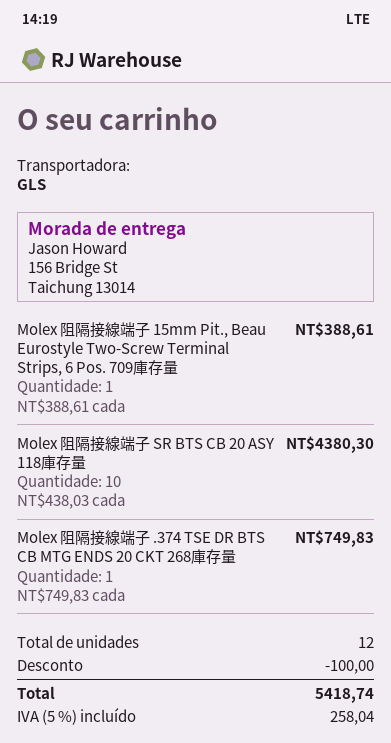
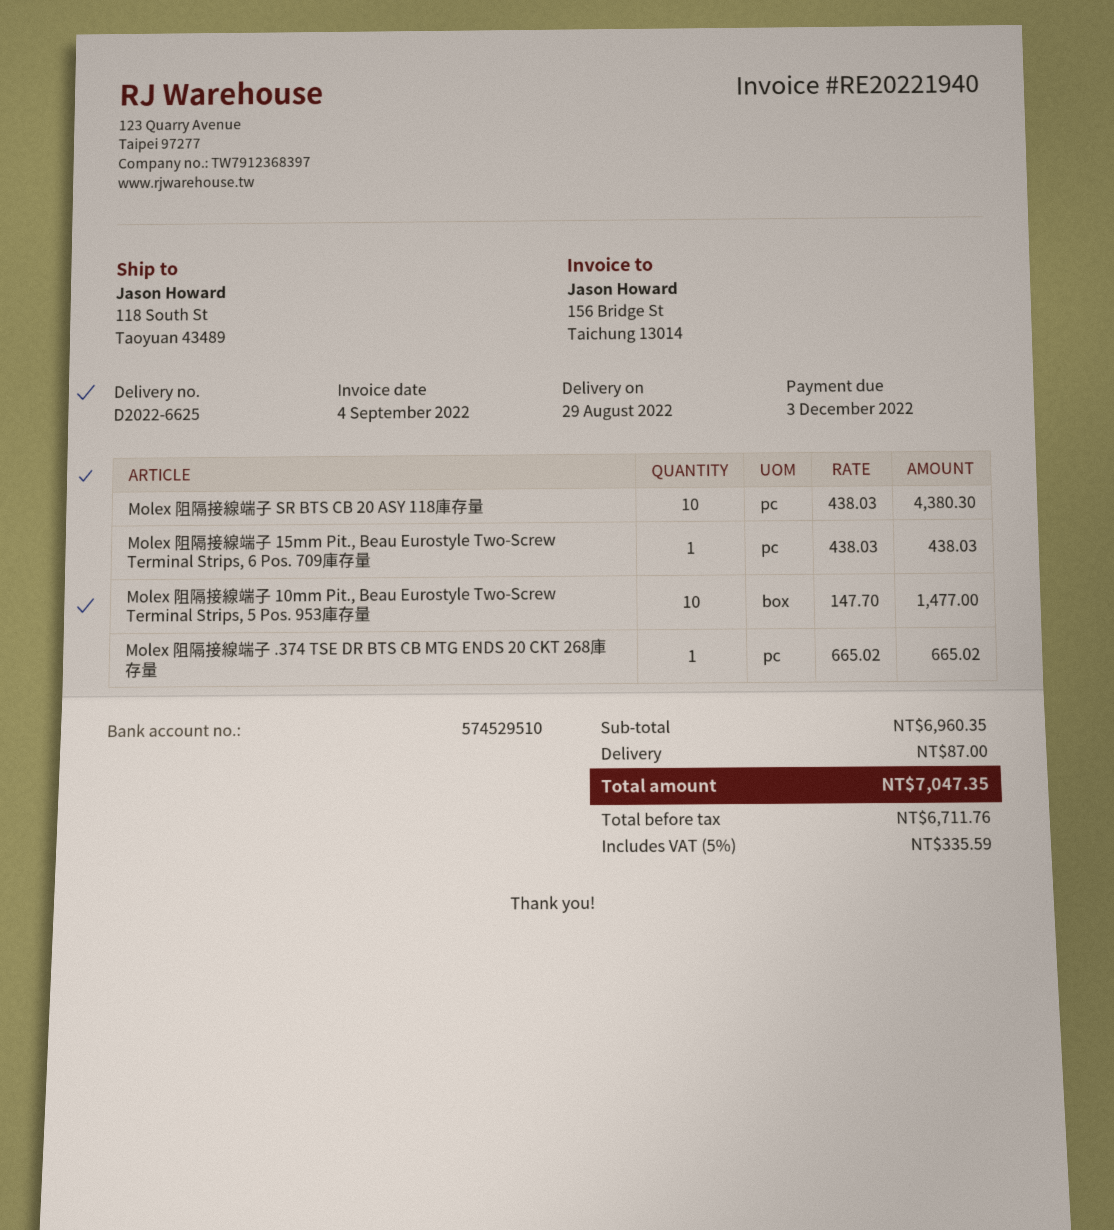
ship to: 156 Bridge St, Taichung 13014 -> 118 South St, Taoyuan 43489
Molex 阻隔接線端子 15mm Pit., Beau Eurostyle Two-Screw Terminal Strips, 6 Pos. 709庫存量: 1 x 388.61 = 388.61 -> 1 x 438.03 = 438.03
Molex 阻隔接線端子 .374 TSE DR BTS CB MTG ENDS 20 CKT 268庫存量: 1 x 749.83 = 749.83 -> 1 x 665.02 = 665.02
Molex 阻隔接線端子 10mm Pit., Beau Eurostyle Two-Screw Terminal Strips, 5 Pos. 953庫存量: none -> 10 x 147.70 = 1477.00
discount: 100.00 -> none
shipping: none -> 87.00
tax: 5% = 258.04 -> 5% = 335.59
total: 5418.74 -> 7047.35

